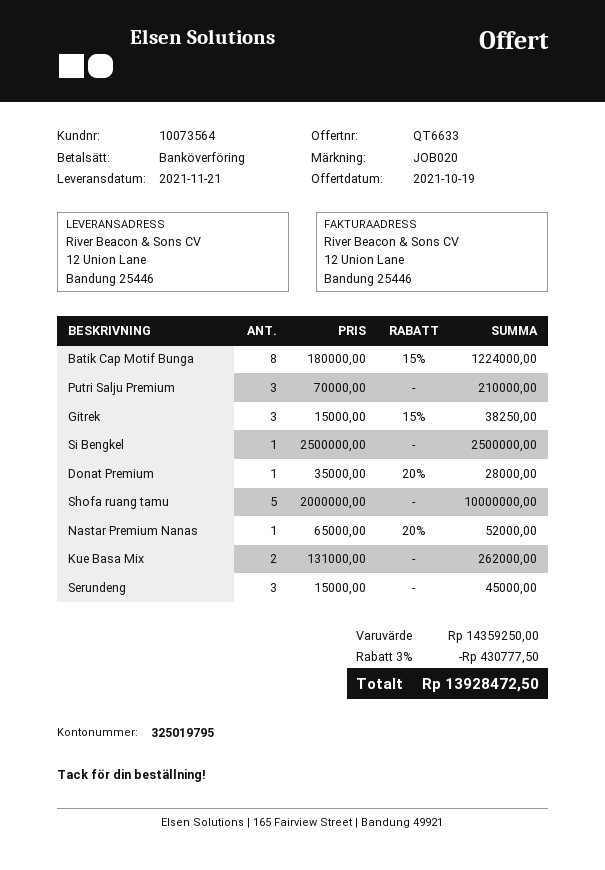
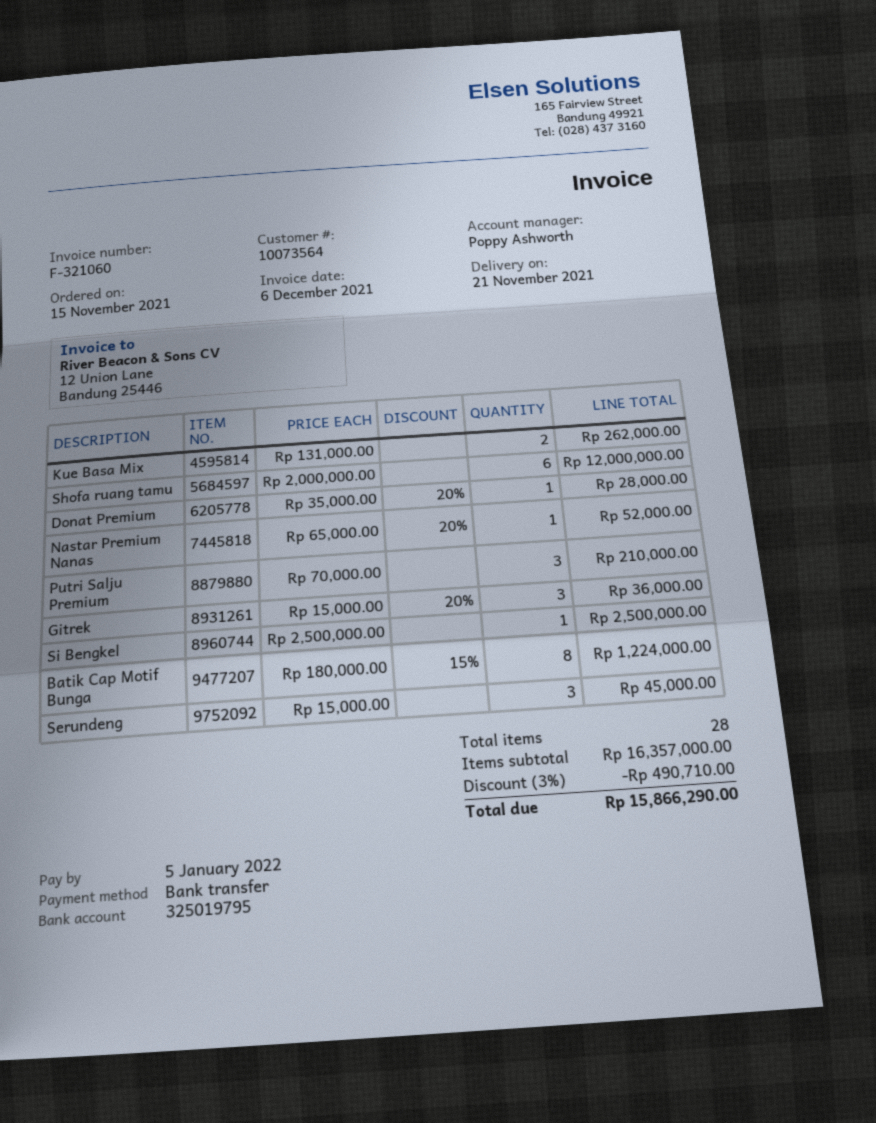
Gitrek: 3 x 15000.00 - 15% = 38250.00 -> 3 x 15000.00 - 20% = 36000.00
Shofa ruang tamu: 5 x 2000000.00 = 10000000.00 -> 6 x 2000000.00 = 12000000.00
subtotal: 14359250.00 -> 16357000.00
discount: 3% = 430777.50 -> 3% = 490710.00
total: 13928472.50 -> 15866290.00

